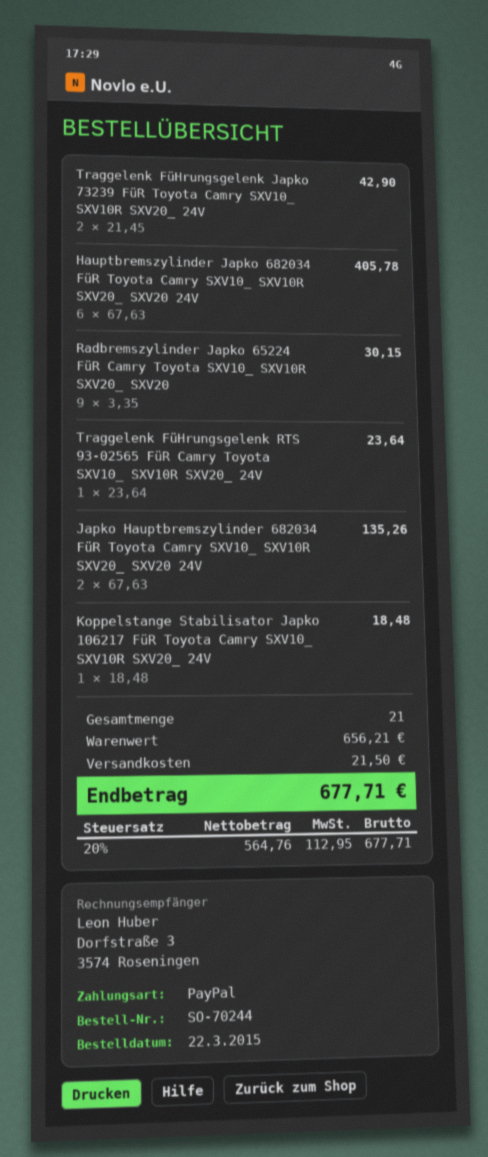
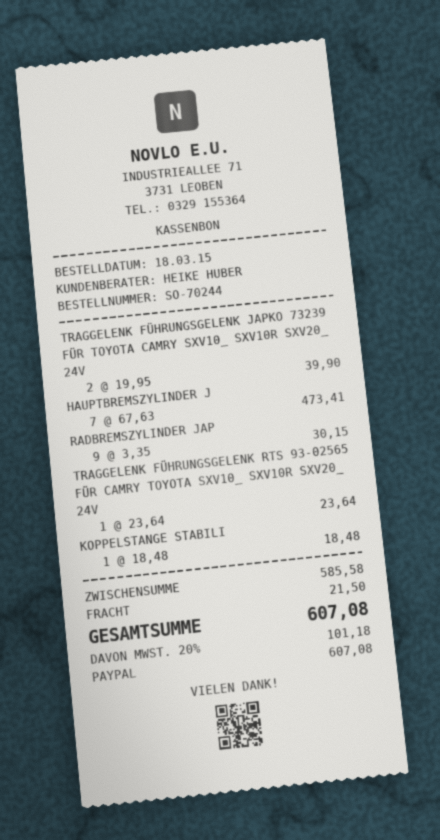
order date: 2015-03-22 -> 2015-03-18
Traggelenk FüHrungsgelenk Japko 73239 FüR Toyota Camry SXV10_ SXV10R SXV20_ 24V: 2 x 21.45 = 42.90 -> 2 x 19.95 = 39.90
Hauptbremszylinder Japko 682034 FüR Toyota Camry SXV10_ SXV10R SXV20_ SXV20 24V: 6 x 67.63 = 405.78 -> 7 x 67.63 = 473.41
Japko Hauptbremszylinder 682034 FüR Toyota Camry SXV10_ SXV10R SXV20_ SXV20 24V: 2 x 67.63 = 135.26 -> none
subtotal: 656.21 -> 585.58
tax: 20% = 112.95 -> 20% = 101.18
total: 677.71 -> 607.08

